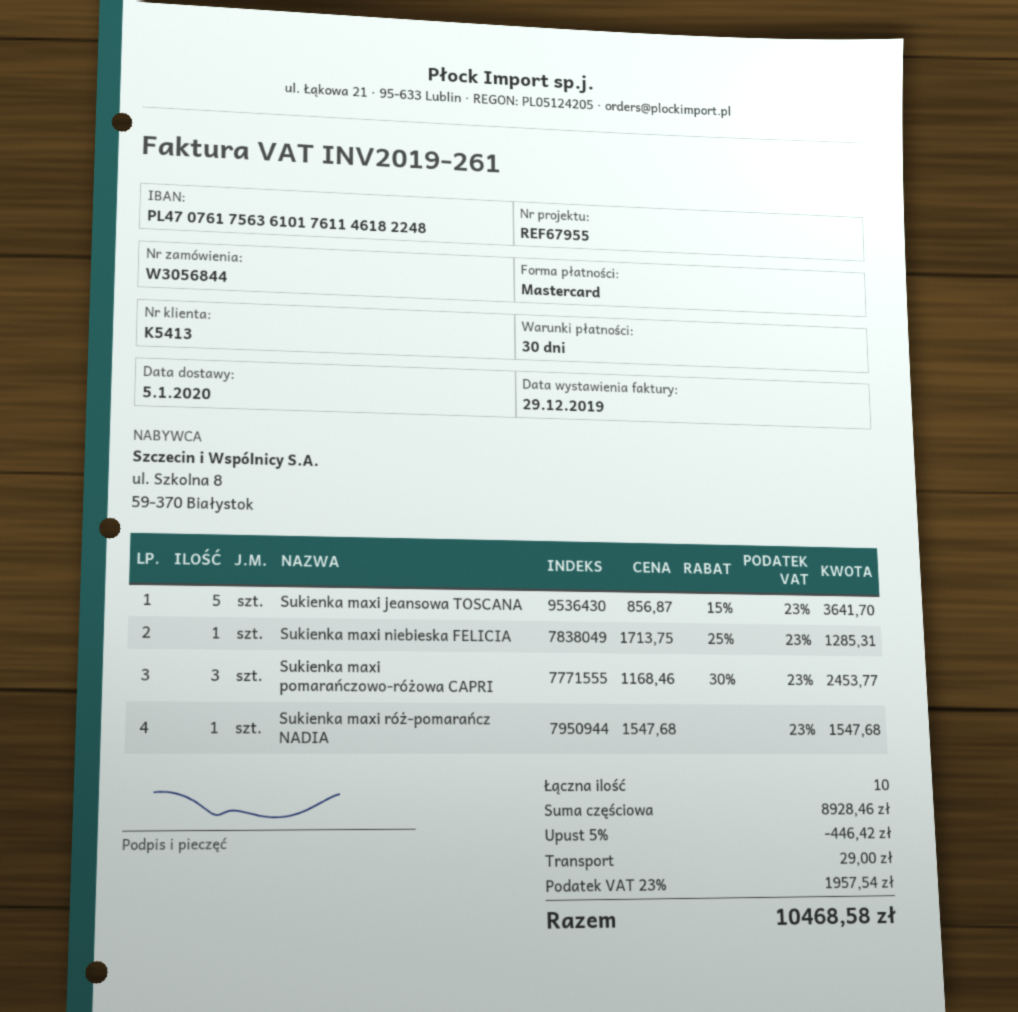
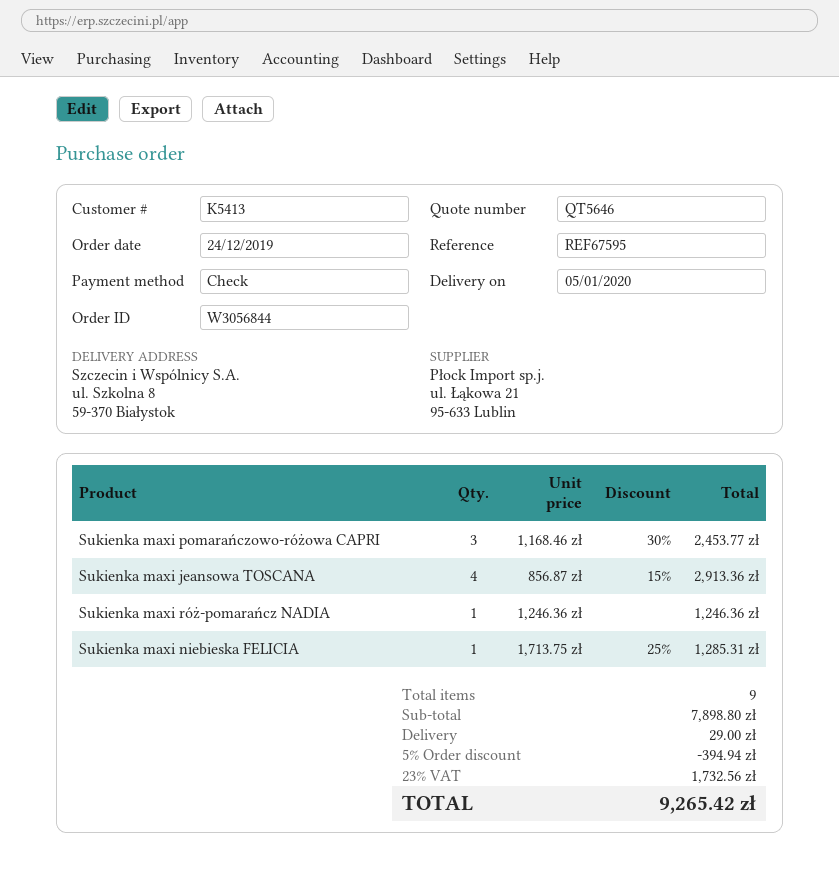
reference: REF67955 -> REF67595
payment method: Mastercard -> cheque
Sukienka maxi jeansowa TOSCANA: 5 x 856.87 - 15% = 3641.70 -> 4 x 856.87 - 15% = 2913.36
Sukienka maxi róż-pomarańcz NADIA: 1 x 1547.68 = 1547.68 -> 1 x 1246.36 = 1246.36
total quantity: 10 -> 9
subtotal: 8928.46 -> 7898.80
discount: 5% = 446.42 -> 5% = 394.94
tax: 23% = 1957.54 -> 23% = 1732.56
total: 10468.58 -> 9265.42

